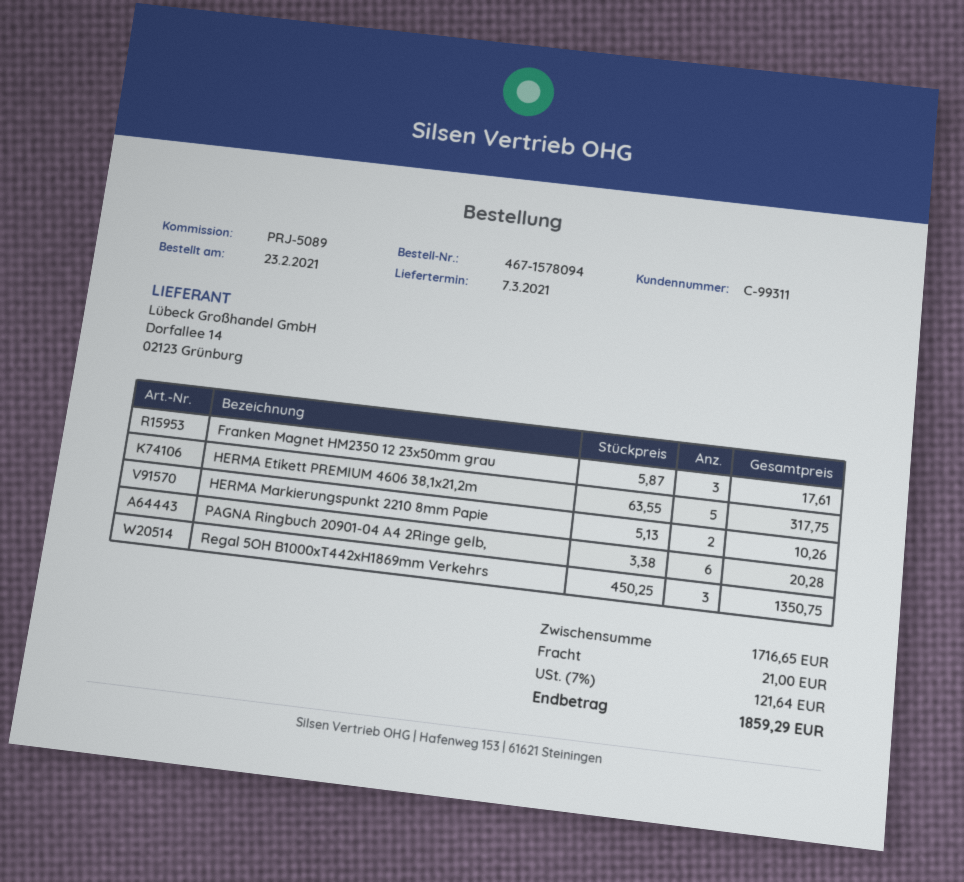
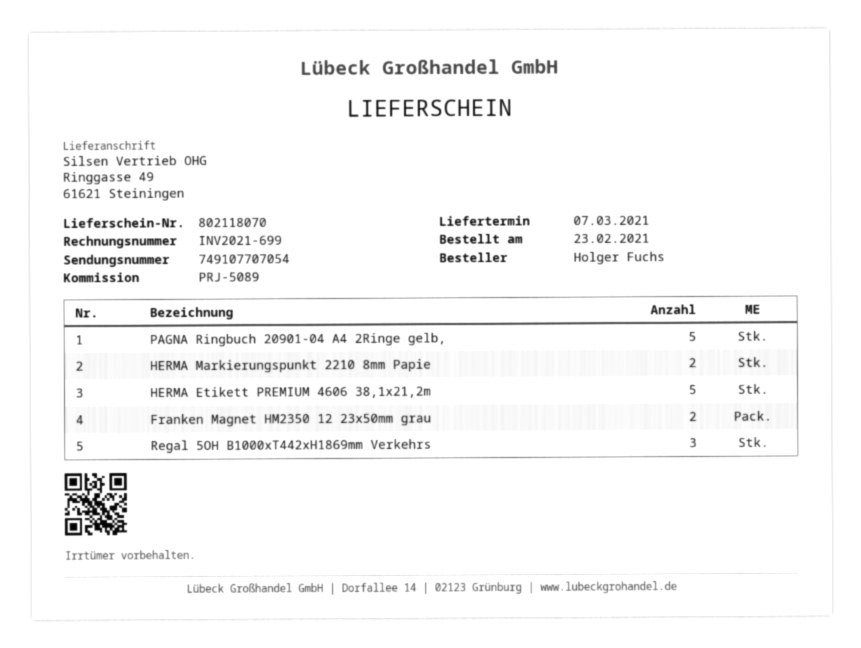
Franken Magnet HM2350 12 23x50mm grau: 3 -> 2
PAGNA Ringbuch 20901-04 A4 2Ringe gelb,: 6 -> 5

